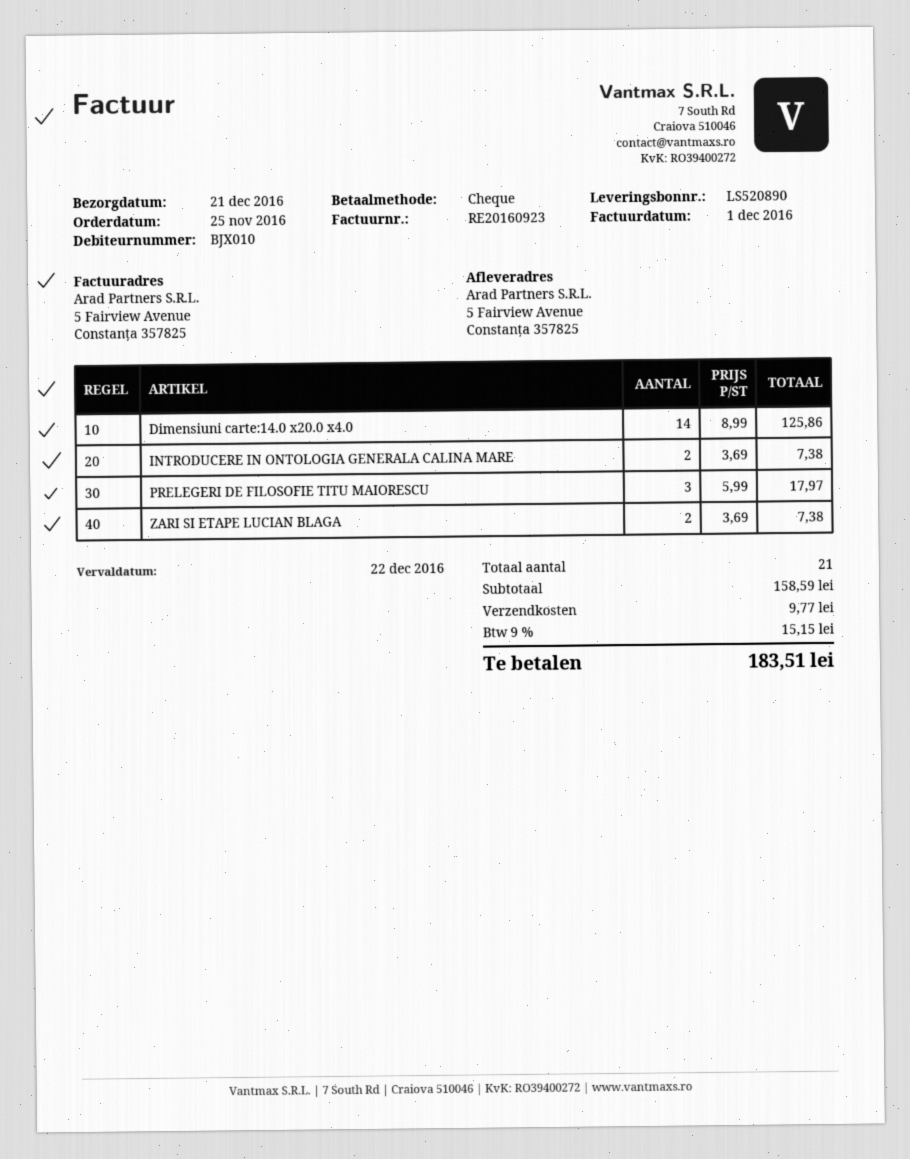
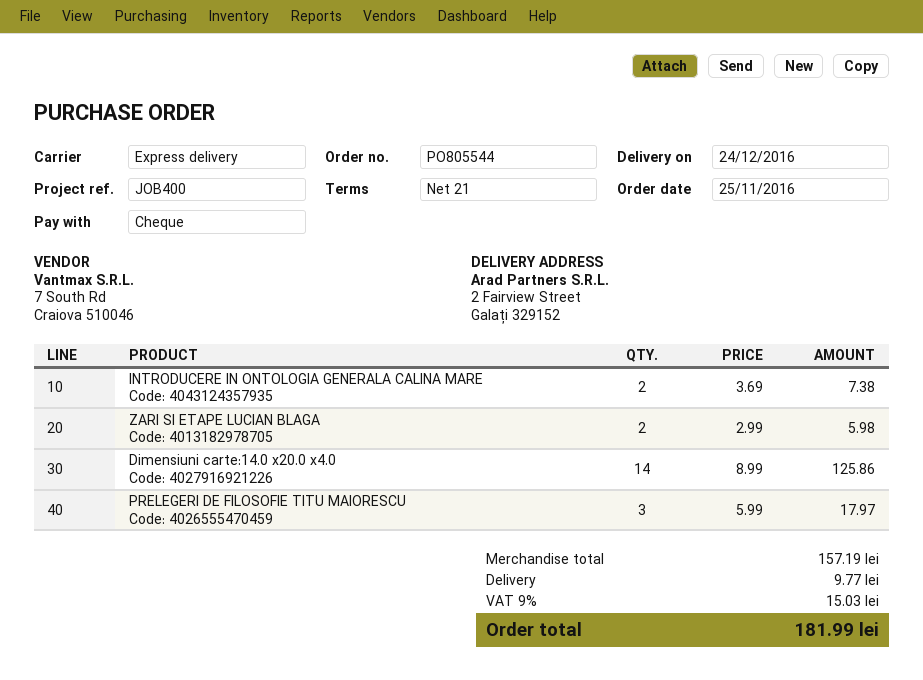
delivery date: 2016-12-21 -> 2016-12-24
ship to: 5 Fairview Avenue, Constanța 357825 -> 2 Fairview Street, Galați 329152
ZARI SI ETAPE LUCIAN BLAGA: 2 x 3.69 = 7.38 -> 2 x 2.99 = 5.98
subtotal: 158.59 -> 157.19
tax: 9% = 15.15 -> 9% = 15.03
total: 183.51 -> 181.99

